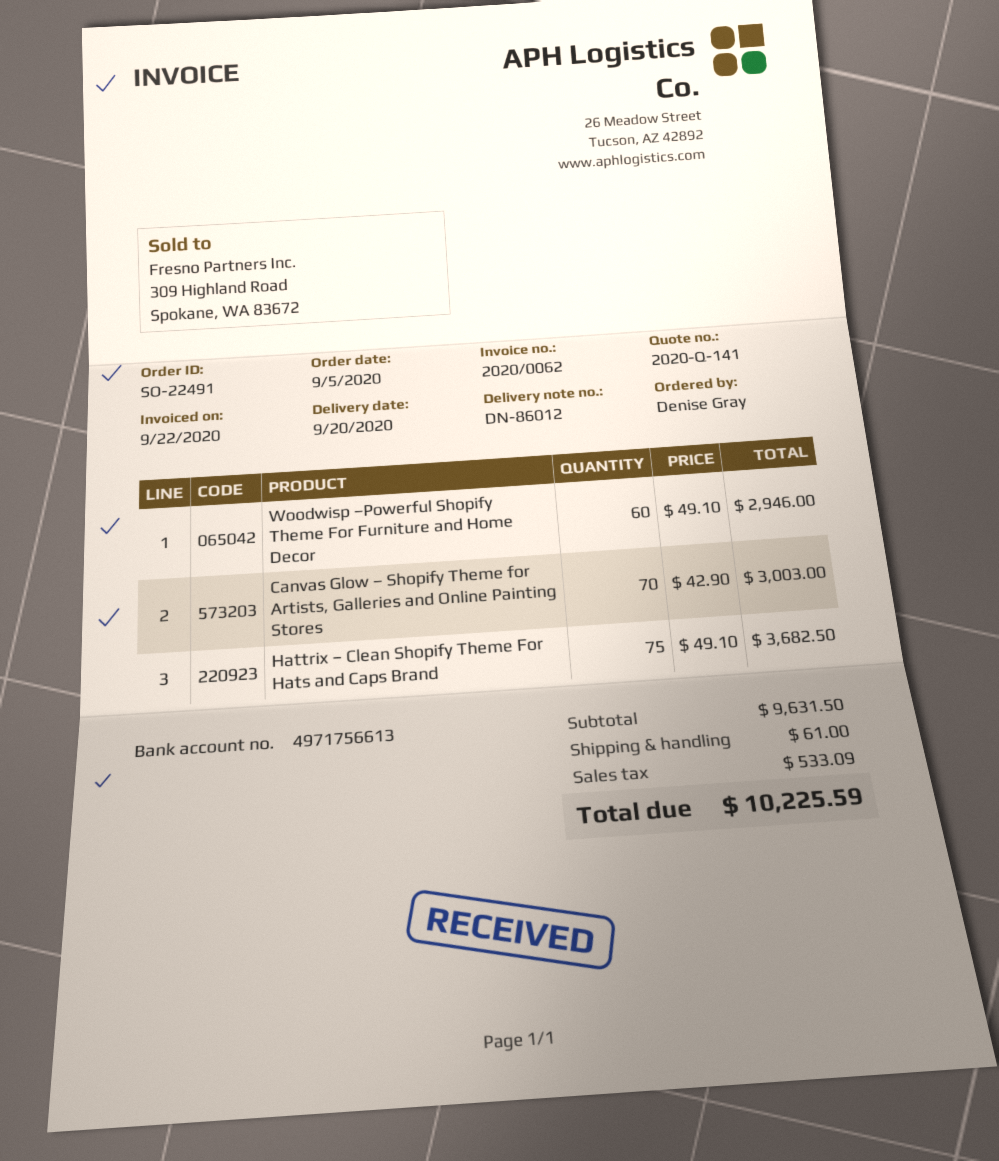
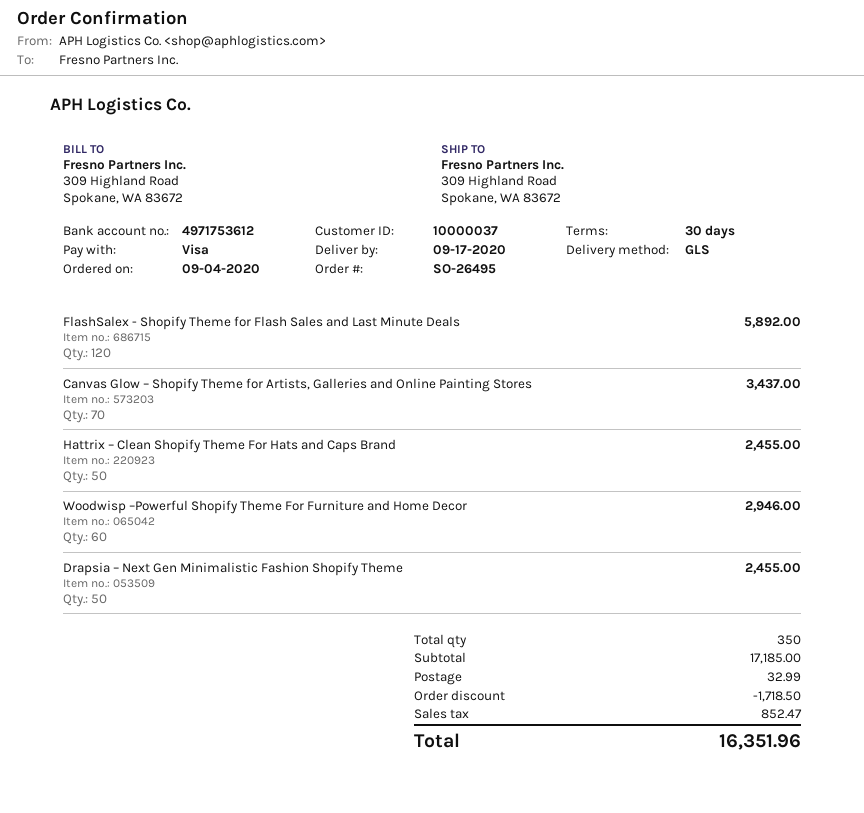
order number: SO-22491 -> SO-26495
order date: 2020-09-05 -> 2020-09-04
delivery date: 2020-09-20 -> 2020-09-17
bank account: 4971756613 -> 4971753612
Canvas Glow – Shopify Theme for Artists, Galleries and Online Painting Stores: 70 for 3003.00 -> 70 for 3437.00
Hattrix – Clean Shopify Theme For Hats and Caps Brand: 75 for 3682.50 -> 50 for 2455.00
FlashSalex - Shopify Theme for Flash Sales and Last Minute Deals: none -> 120 for 5892.00
Drapsia – Next Gen Minimalistic Fashion Shopify Theme: none -> 50 for 2455.00
subtotal: 9631.50 -> 17185.00
discount: none -> 1718.50
shipping: 61.00 -> 32.99
tax: 533.09 -> 852.47
total: 10225.59 -> 16351.96

